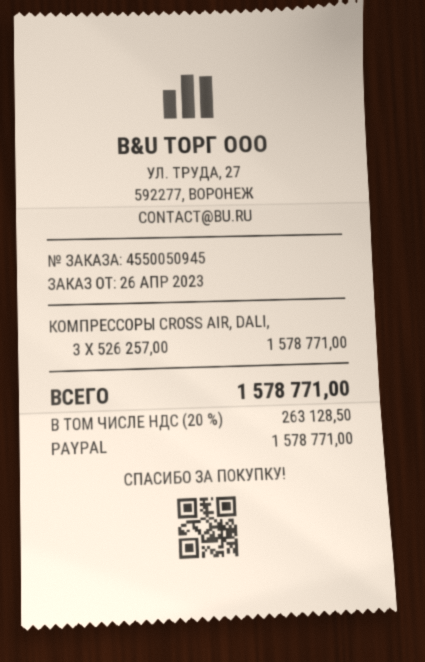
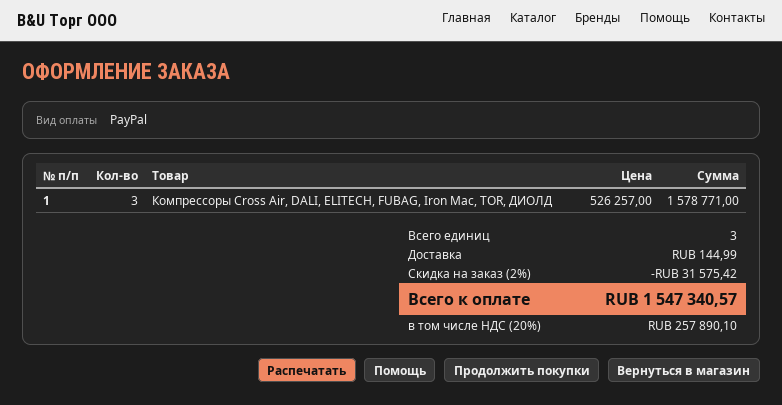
discount: none -> 2% = 31575.42
shipping: none -> 144.99
tax: 20% = 263128.50 -> 20% = 257890.10
total: 1578771.00 -> 1547340.57

